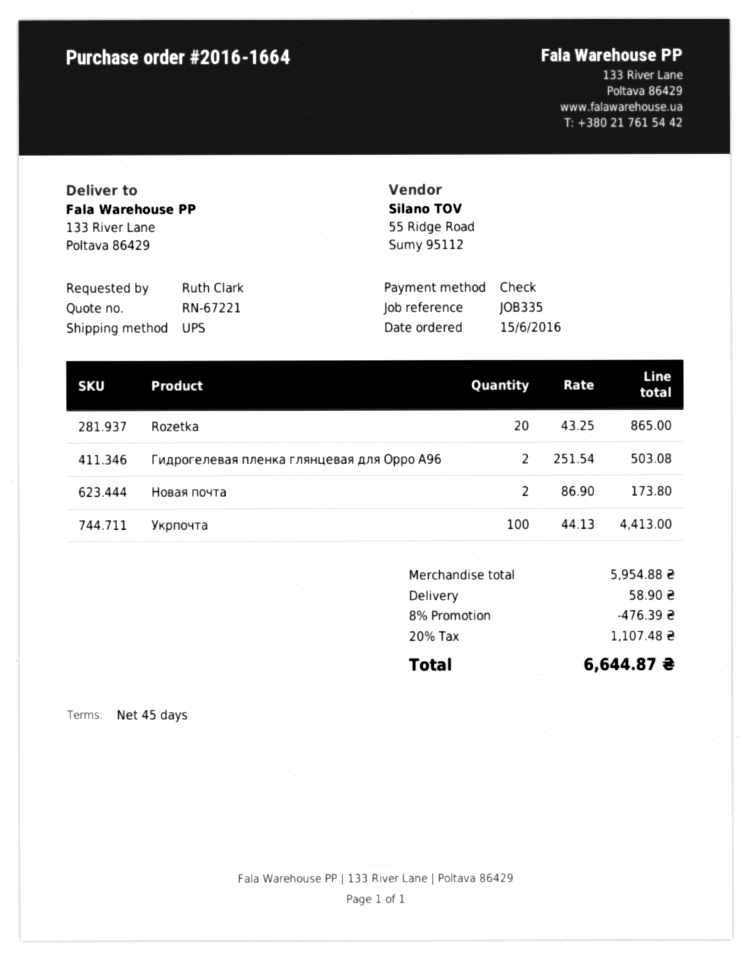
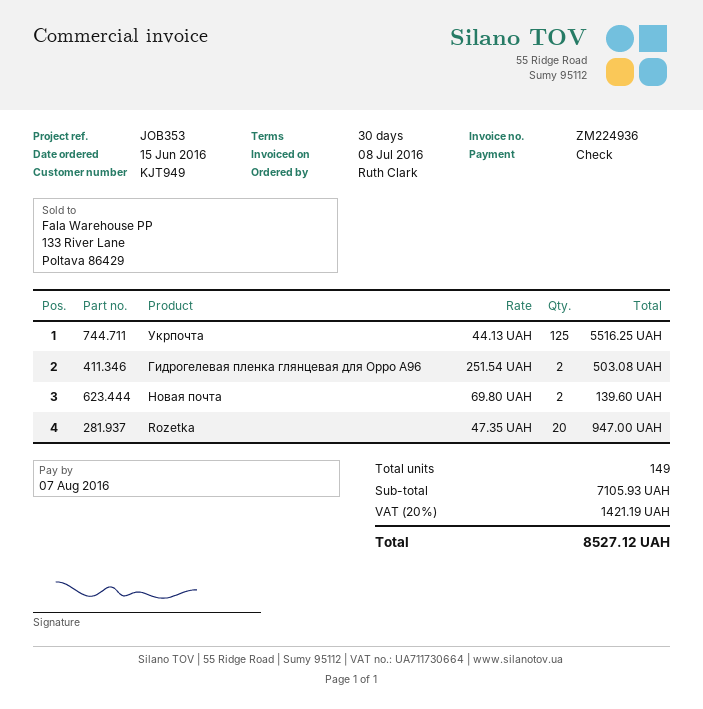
payment terms: 45 days -> 30 days
reference: JOB335 -> JOB353
Rozetka: 20 x 43.25 = 865.00 -> 20 x 47.35 = 947.00
Новая почта: 2 x 86.90 = 173.80 -> 2 x 69.80 = 139.60
Укрпочта: 100 x 44.13 = 4413.00 -> 125 x 44.13 = 5516.25
subtotal: 5954.88 -> 7105.93
discount: 8% = 476.39 -> none
shipping: 58.90 -> none
tax: 20% = 1107.48 -> 20% = 1421.19
total: 6644.87 -> 8527.12

